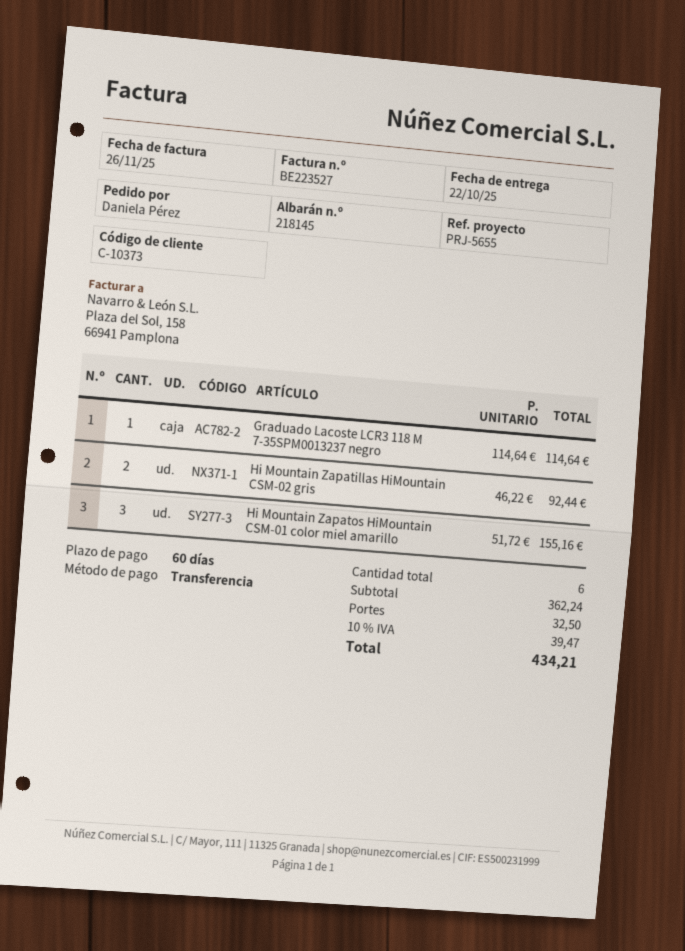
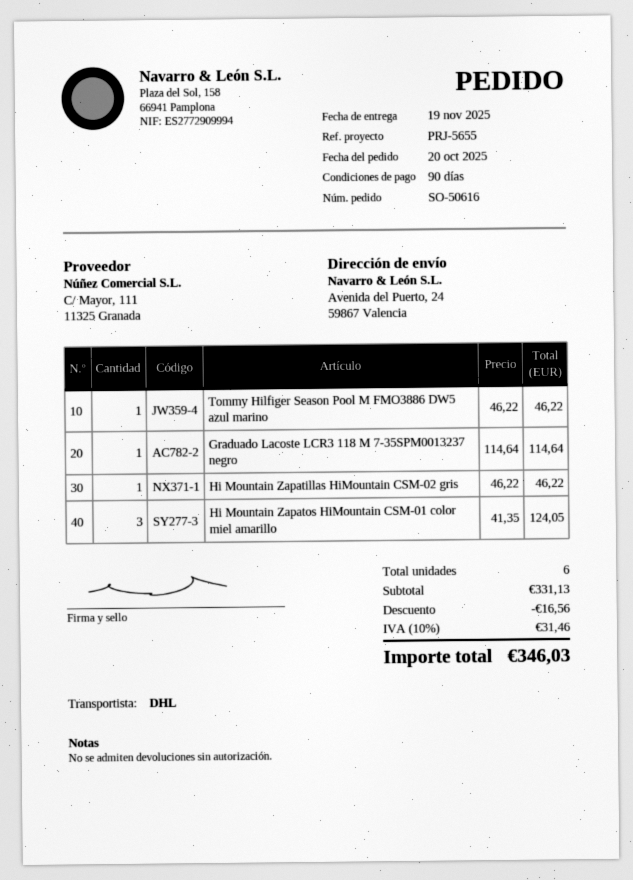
delivery date: 2025-10-22 -> 2025-11-19
payment terms: 60 days -> 90 days
Hi Mountain Zapatillas HiMountain CSM-02 gris: 2 x 46.22 = 92.44 -> 1 x 46.22 = 46.22
Hi Mountain Zapatos HiMountain CSM-01 color miel amarillo: 3 x 51.72 = 155.16 -> 3 x 41.35 = 124.05
Tommy Hilfiger Season Pool M FMO3886 DW5 azul marino: none -> 1 x 46.22 = 46.22
subtotal: 362.24 -> 331.13
discount: none -> 16.56
shipping: 32.50 -> none
tax: 10% = 39.47 -> 10% = 31.46
total: 434.21 -> 346.03

